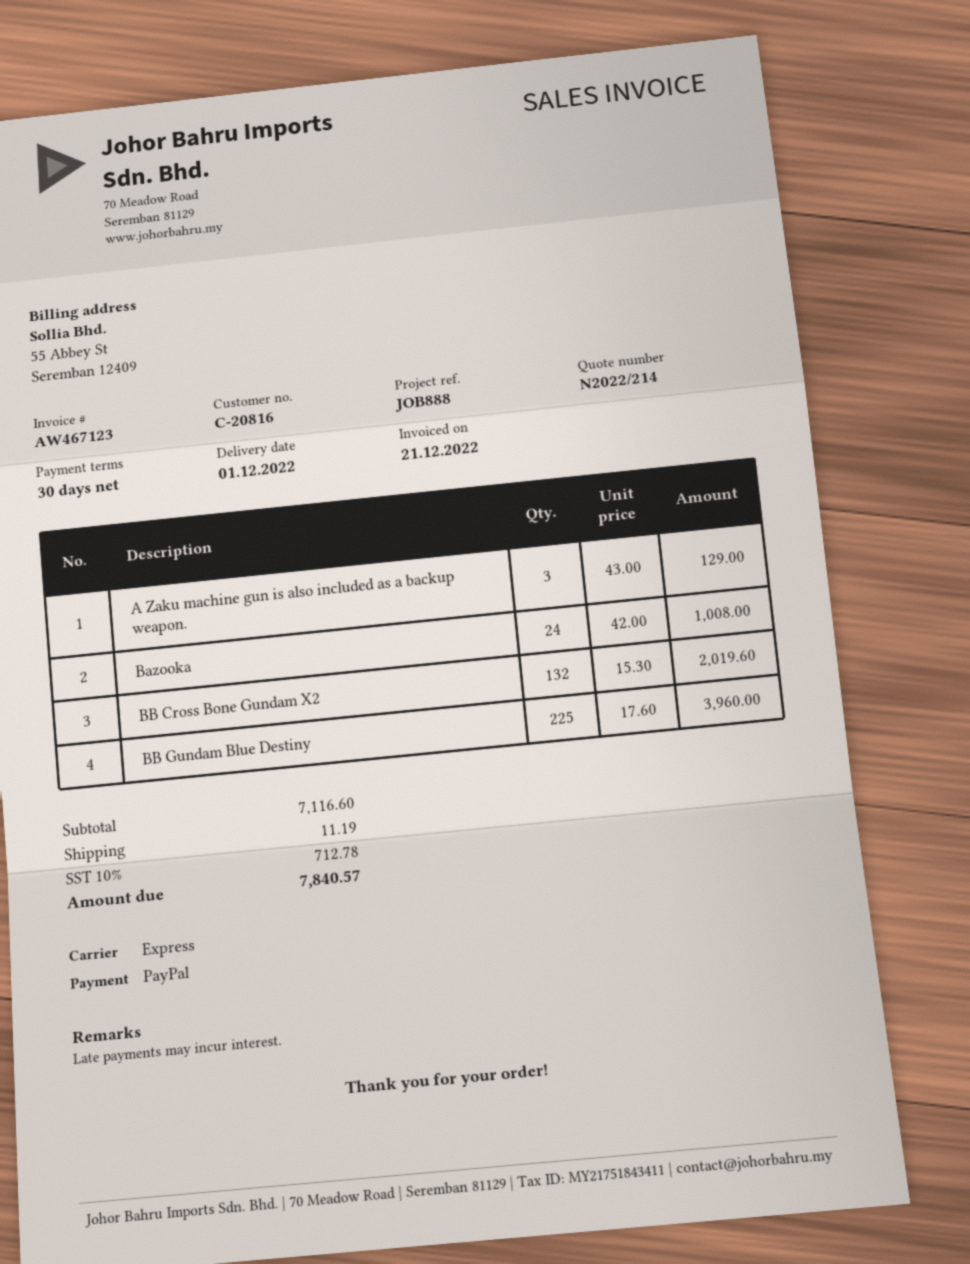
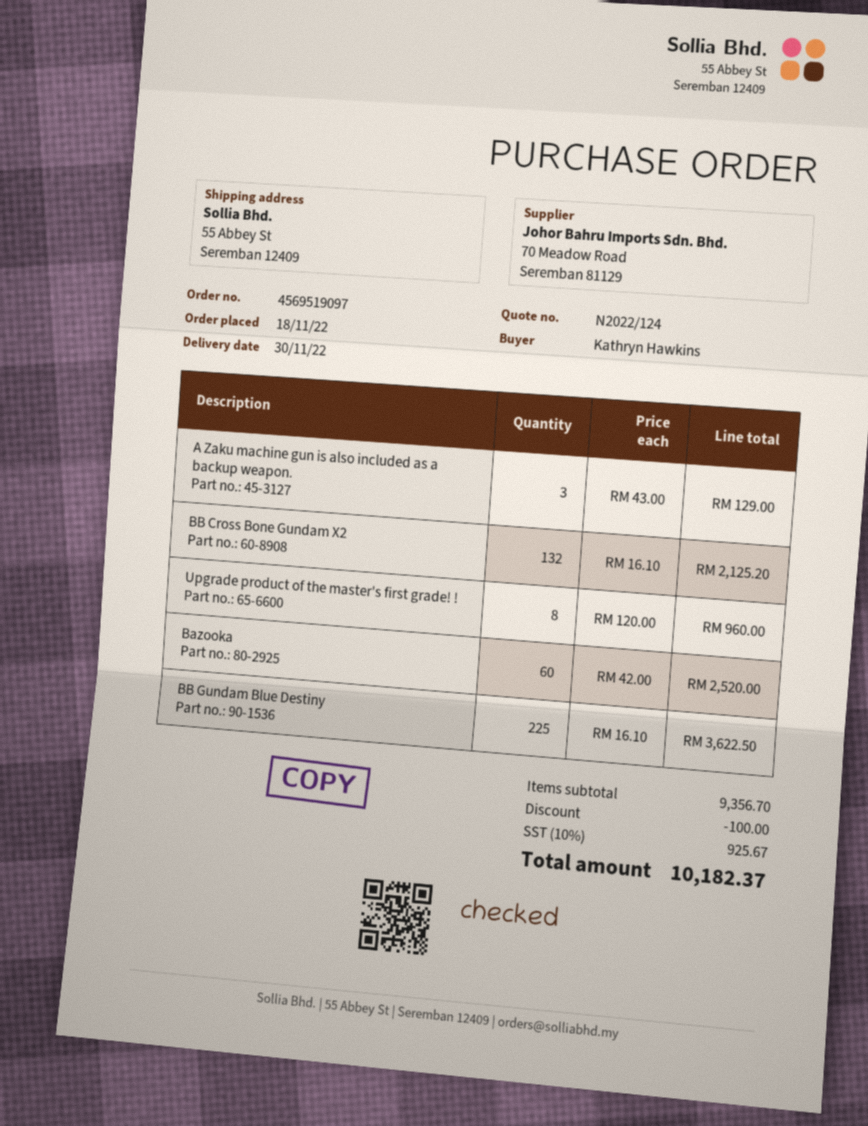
quote number: N2022/214 -> N2022/124
delivery date: 2022-12-01 -> 2022-11-30
Bazooka: 24 x 42.00 = 1008.00 -> 60 x 42.00 = 2520.00
BB Cross Bone Gundam X2: 132 x 15.30 = 2019.60 -> 132 x 16.10 = 2125.20
BB Gundam Blue Destiny: 225 x 17.60 = 3960.00 -> 225 x 16.10 = 3622.50
Upgrade product of the master's first grade! !: none -> 8 x 120.00 = 960.00
subtotal: 7116.60 -> 9356.70
discount: none -> 100.00
shipping: 11.19 -> none
tax: 10% = 712.78 -> 10% = 925.67
total: 7840.57 -> 10182.37

